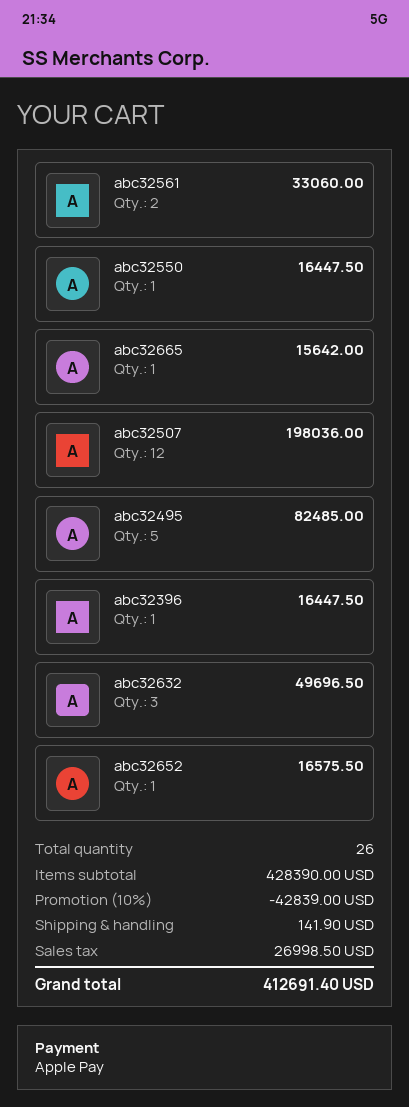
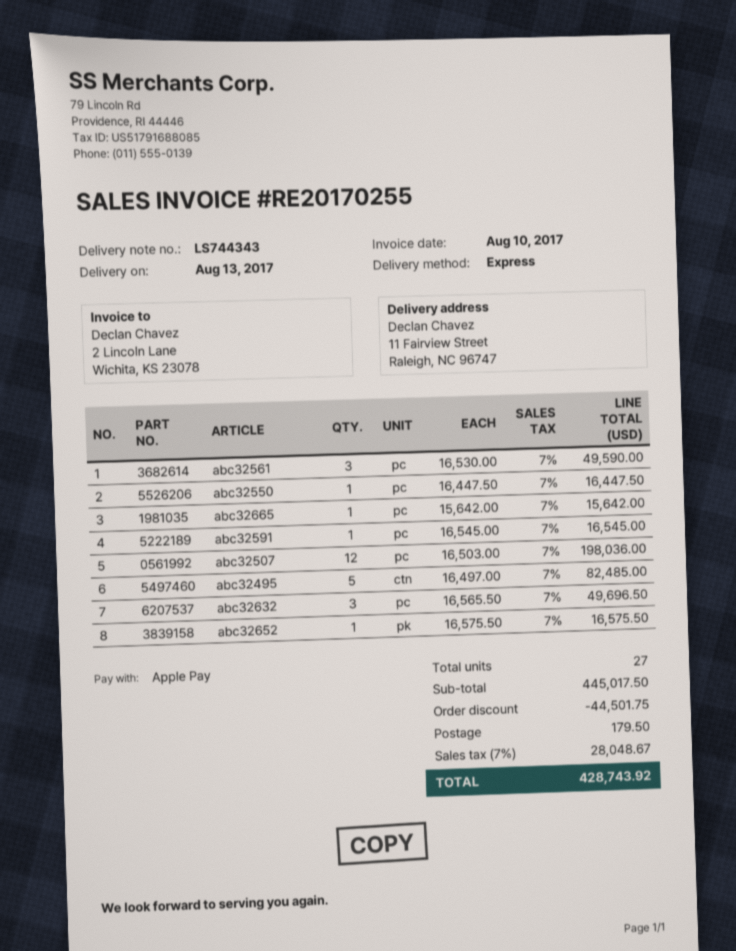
abc32561: 2 for 33060.00 -> 3 for 49590.00
abc32396: 1 for 16447.50 -> none
abc32591: none -> 1 for 16545.00
total quantity: 26 -> 27
subtotal: 428390.00 -> 445017.50
discount: 42839.00 -> 44501.75
shipping: 141.90 -> 179.50
tax: 26998.50 -> 28048.67
total: 412691.40 -> 428743.92

